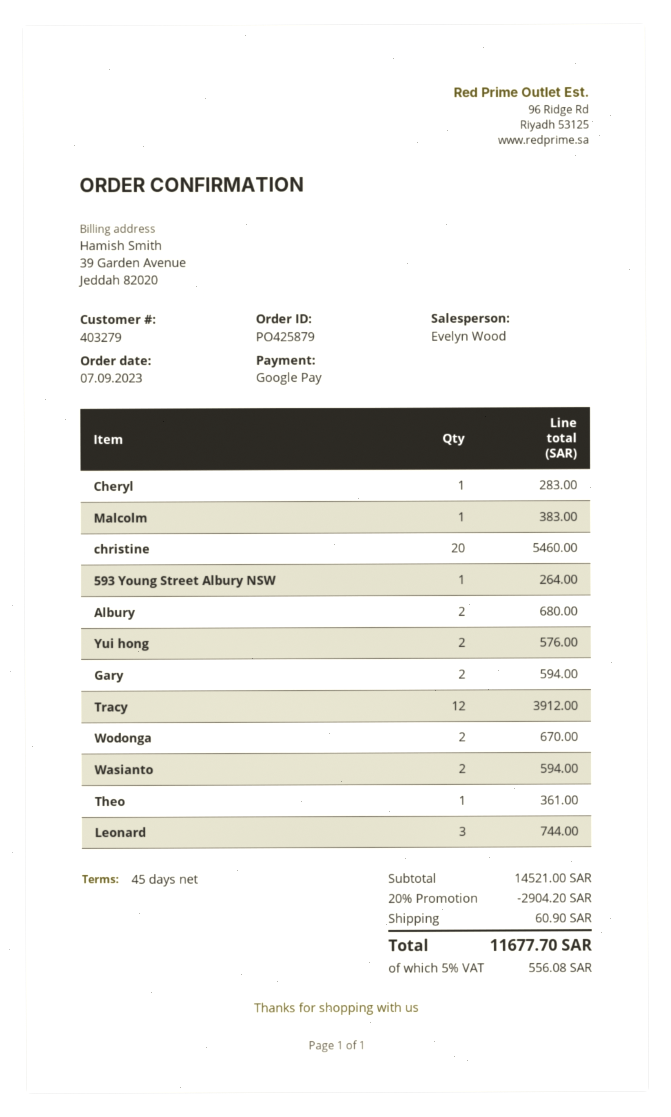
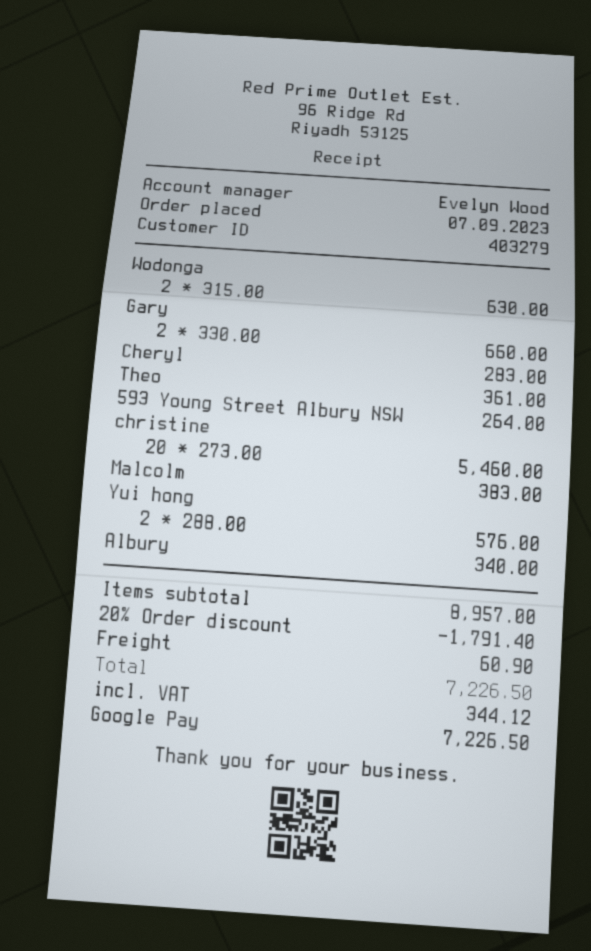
Albury: 2 for 680.00 -> 1 for 340.00
Gary: 2 for 594.00 -> 2 for 660.00
Tracy: 12 for 3912.00 -> none
Wodonga: 2 for 670.00 -> 2 for 630.00
Wasianto: 2 for 594.00 -> none
Leonard: 3 for 744.00 -> none
subtotal: 14521.00 -> 8957.00
discount: 20% = 2904.20 -> 20% = 1791.40
tax: 556.08 -> 344.12
total: 11677.70 -> 7226.50

